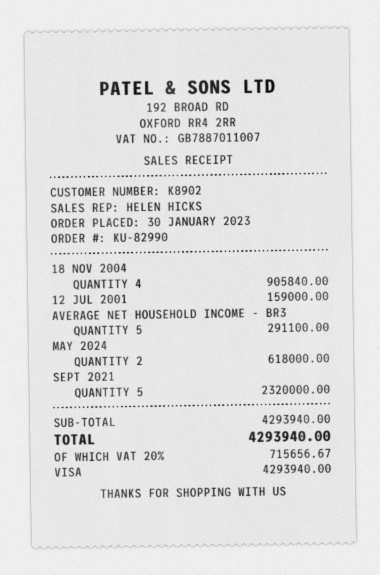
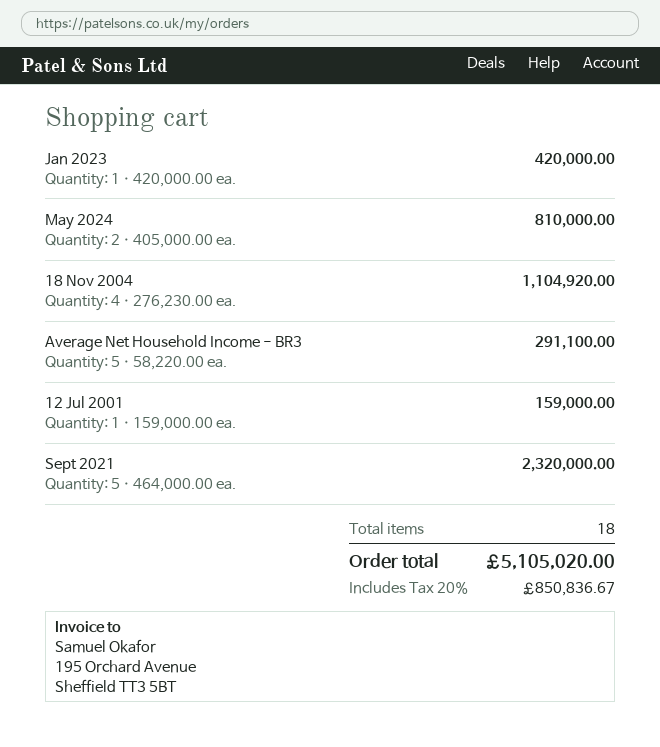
18 NOV 2004: 4 for 905840.00 -> 4 for 1104920.00
MAY 2024: 2 for 618000.00 -> 2 for 810000.00
Jan 2023: none -> 1 for 420000.00
tax: 20% = 715656.67 -> 20% = 850836.67
total: 4293940.00 -> 5105020.00

